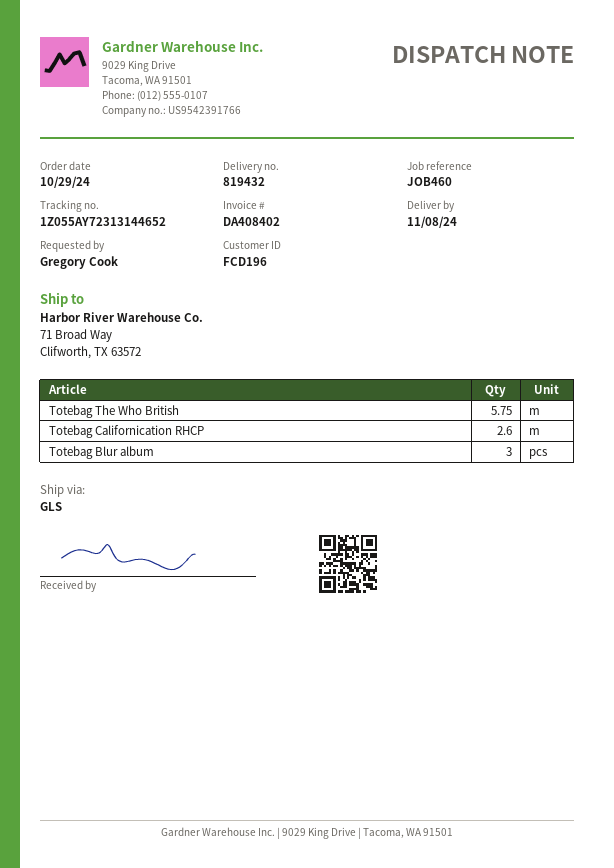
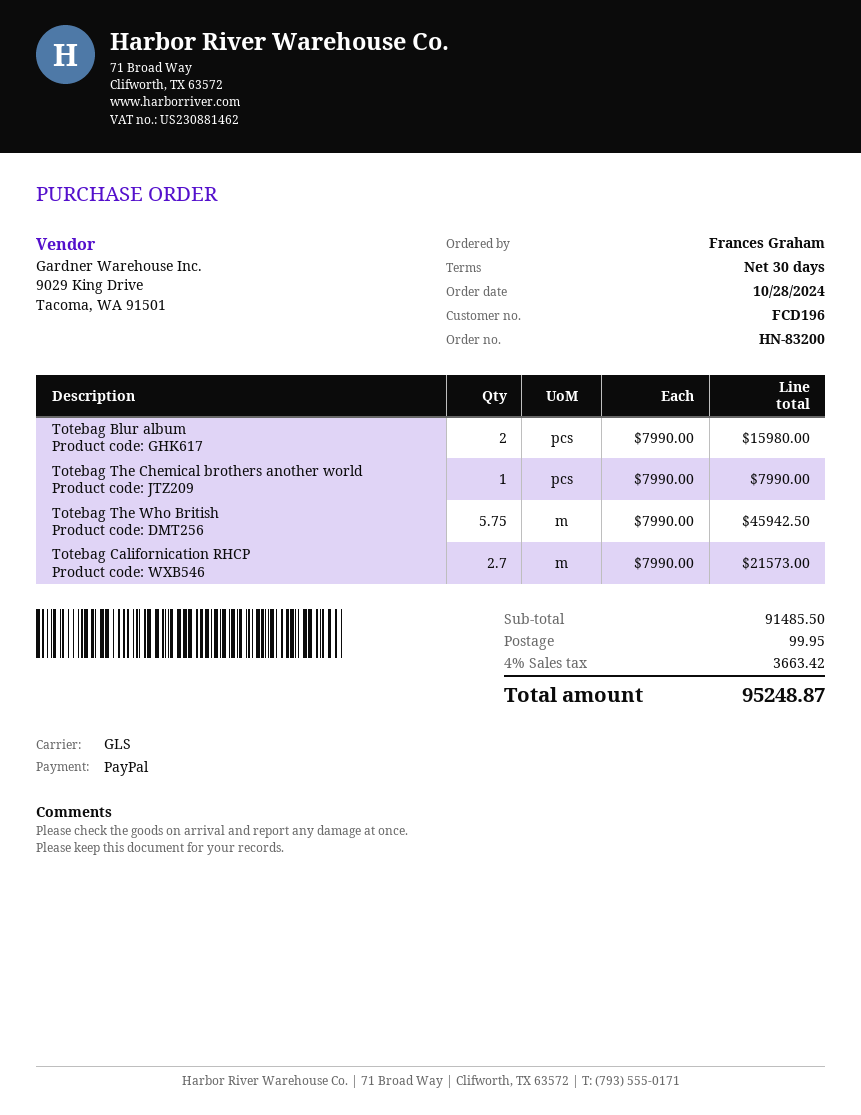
order date: 2024-10-29 -> 2024-10-28
ordered by: Gregory Cook -> Frances Graham
Totebag Californication RHCP: 2.6 -> 2.7
Totebag Blur album: 3 -> 2
Totebag The Chemical brothers another world: none -> 1

